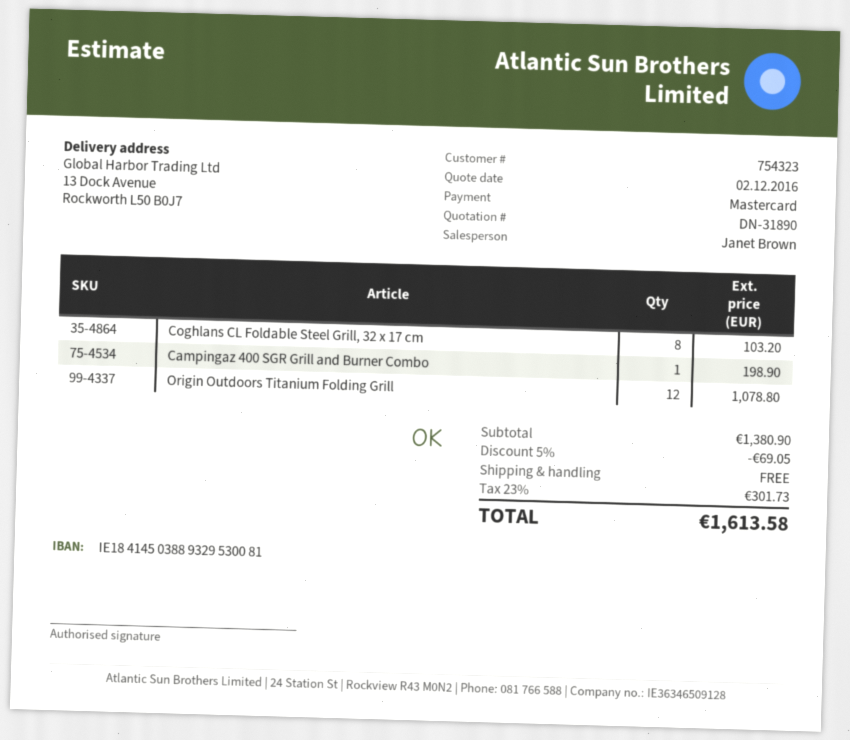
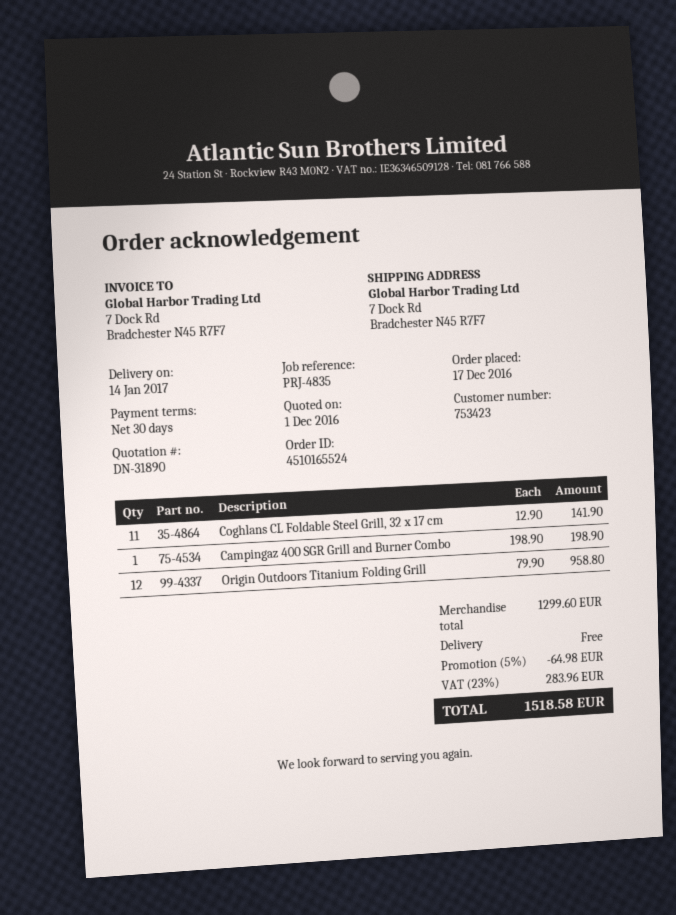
quote date: 2016-12-02 -> 2016-12-01
customer number: 754323 -> 753423
ship to: 13 Dock Avenue, Rockworth L50 B0J7 -> 7 Dock Rd, Bradchester N45 R7F7
Coghlans CL Foldable Steel Grill, 32 x 17 cm: 8 for 103.20 -> 11 for 141.90
Origin Outdoors Titanium Folding Grill: 12 for 1078.80 -> 12 for 958.80
subtotal: 1380.90 -> 1299.60
discount: 5% = 69.05 -> 5% = 64.98
tax: 23% = 301.73 -> 23% = 283.96
total: 1613.58 -> 1518.58

